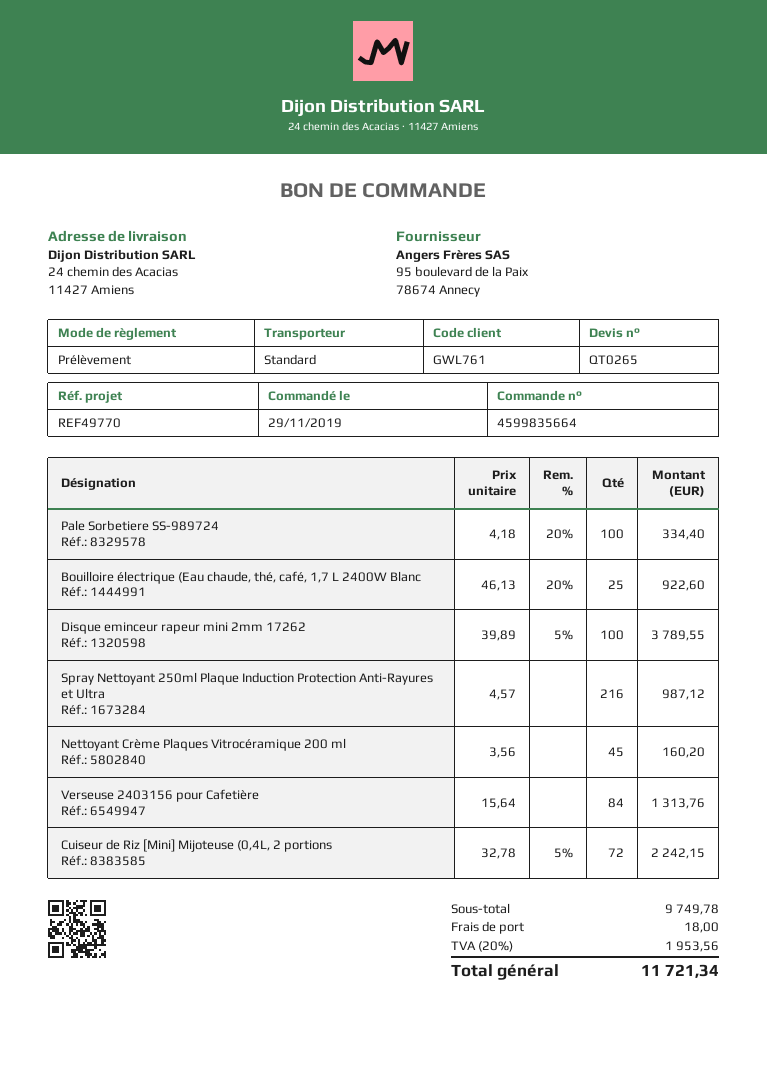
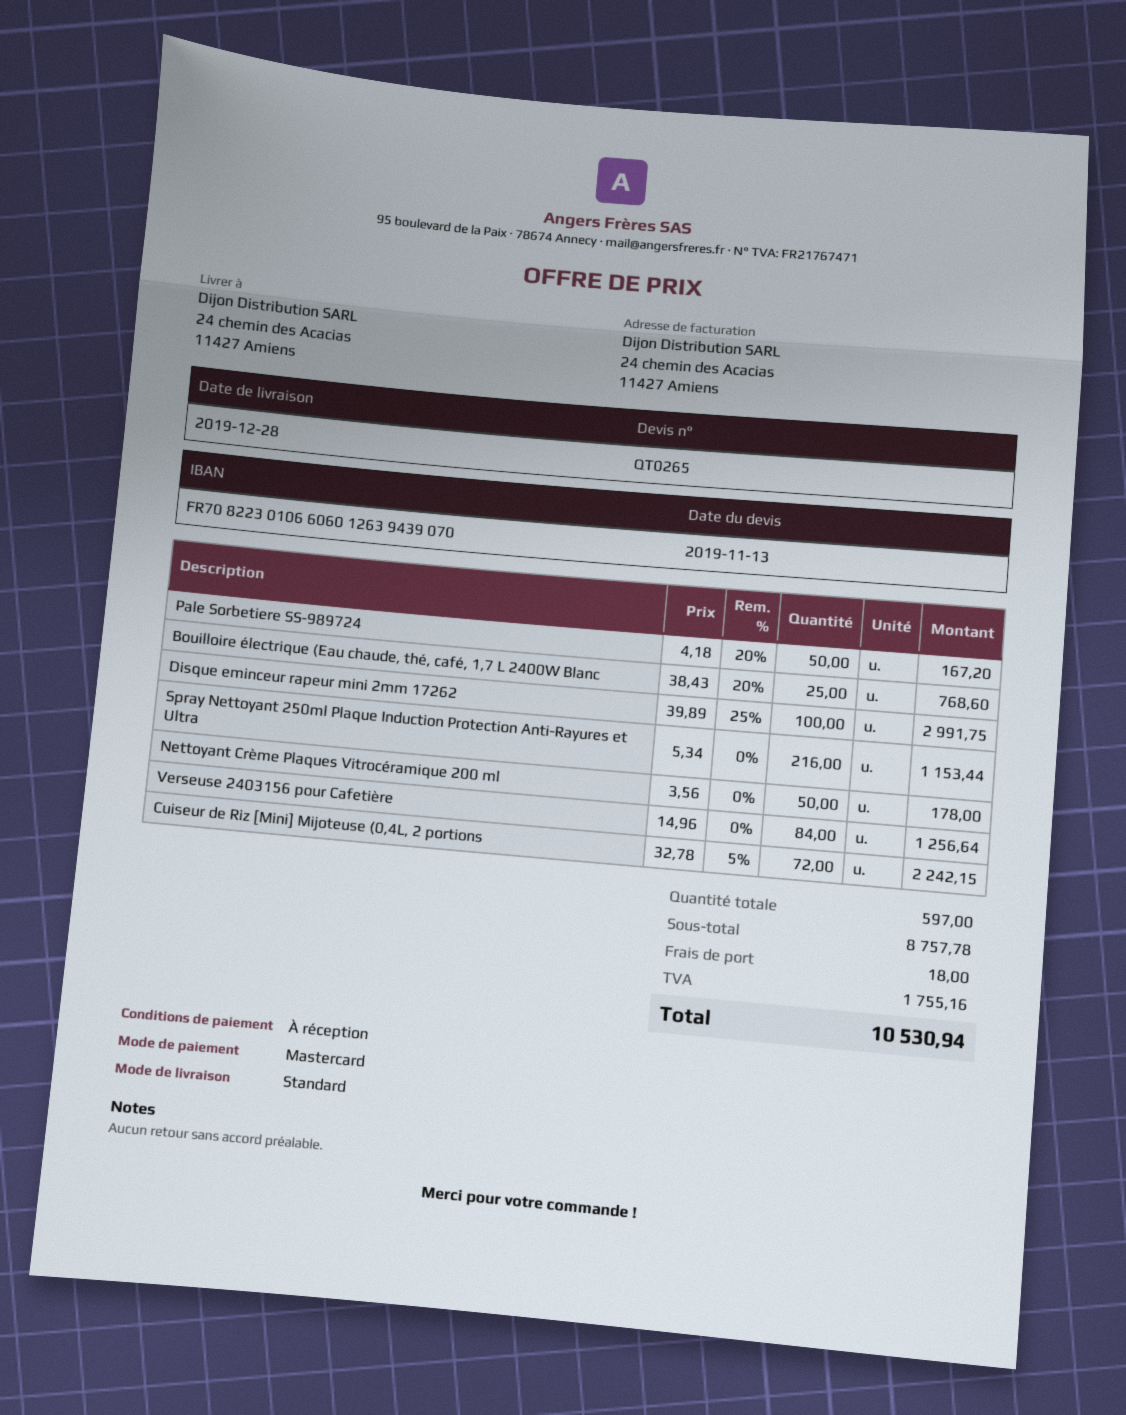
payment method: direct debit -> Mastercard
Pale Sorbetiere SS-989724: 100 x 4.18 - 20% = 334.40 -> 50 x 4.18 - 20% = 167.20
Bouilloire électrique (Eau chaude, thé, café, 1,7 L 2400W Blanc: 25 x 46.13 - 20% = 922.60 -> 25 x 38.43 - 20% = 768.60
Disque eminceur rapeur mini 2mm 17262: 100 x 39.89 - 5% = 3789.55 -> 100 x 39.89 - 25% = 2991.75
Spray Nettoyant 250ml Plaque Induction Protection Anti-Rayures et Ultra: 216 x 4.57 = 987.12 -> 216 x 5.34 = 1153.44
Nettoyant Crème Plaques Vitrocéramique 200 ml: 45 x 3.56 = 160.20 -> 50 x 3.56 = 178.00
Verseuse 2403156 pour Cafetière: 84 x 15.64 = 1313.76 -> 84 x 14.96 = 1256.64
subtotal: 9749.78 -> 8757.78
tax: 1953.56 -> 1755.16
total: 11721.34 -> 10530.94

